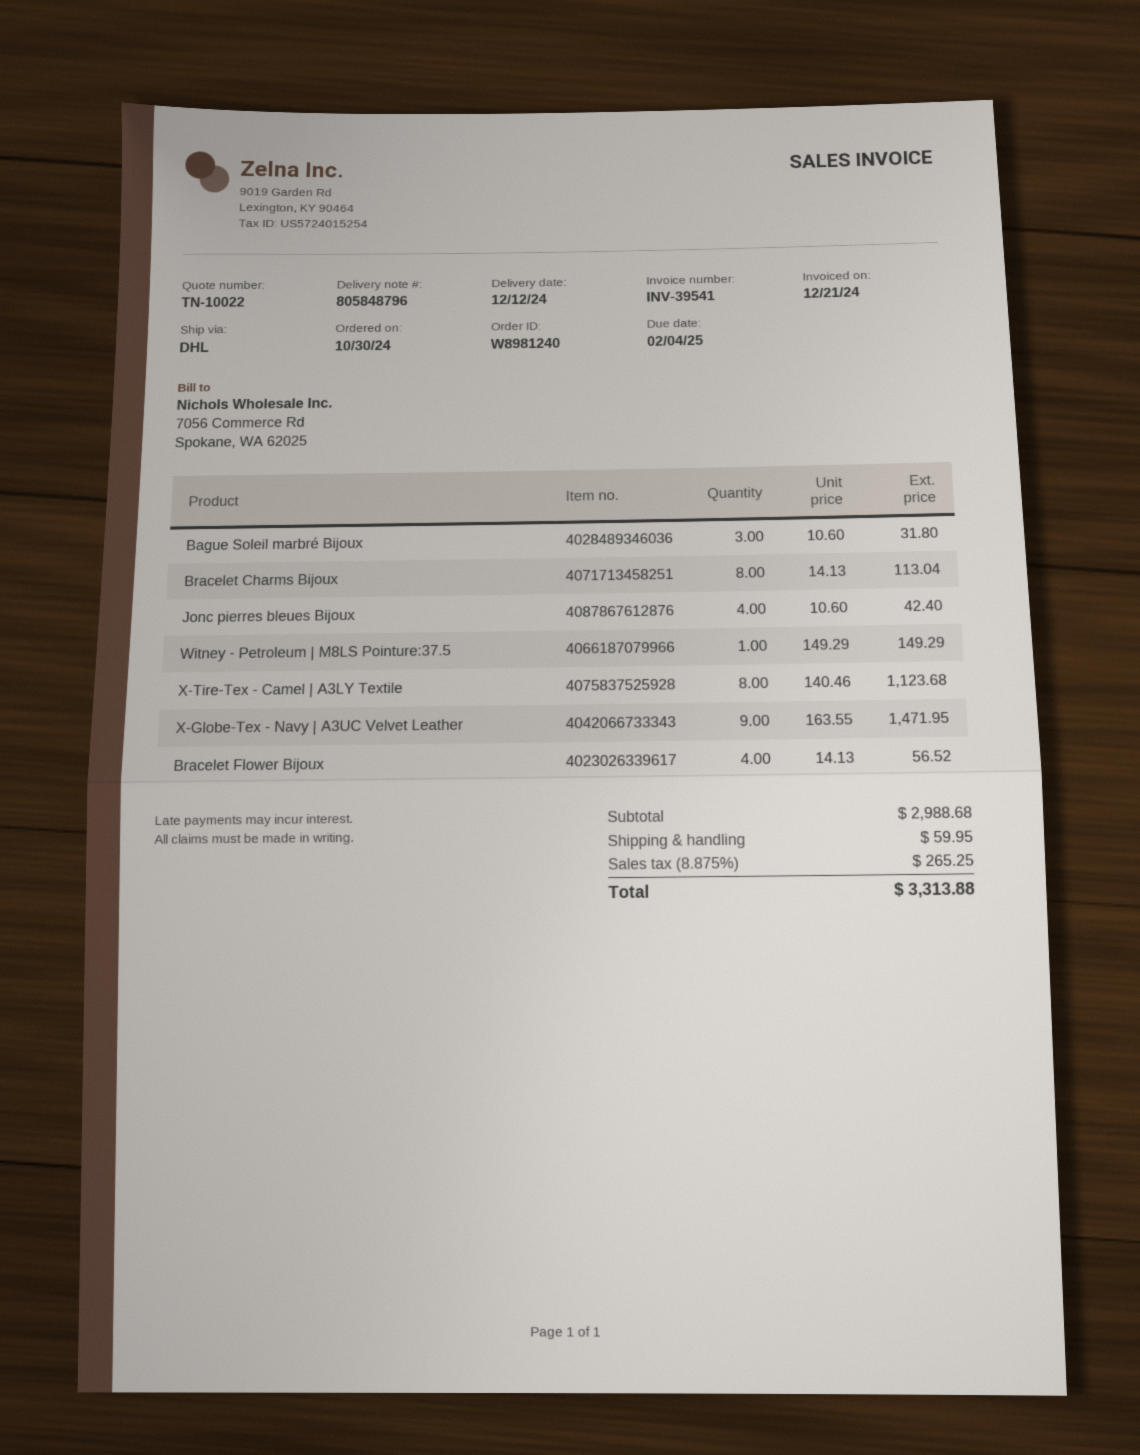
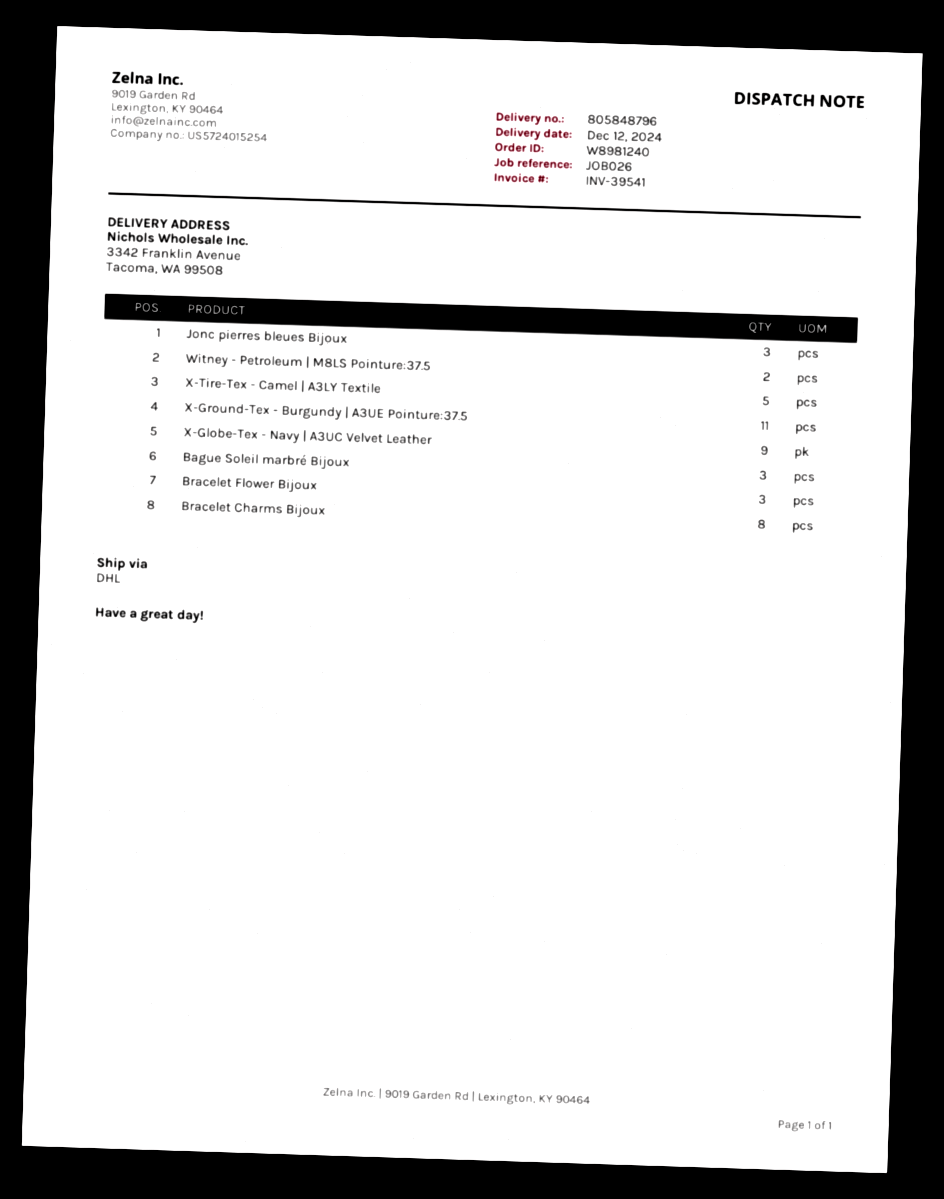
Jonc pierres bleues Bijoux: 4 -> 3
Witney - Petroleum | M8LS Pointure:37.5: 1 -> 2
X-Tire-Tex - Camel | A3LY Textile: 8 -> 5
Bracelet Flower Bijoux: 4 -> 3
X-Ground-Tex - Burgundy | A3UE Pointure:37.5: none -> 11

